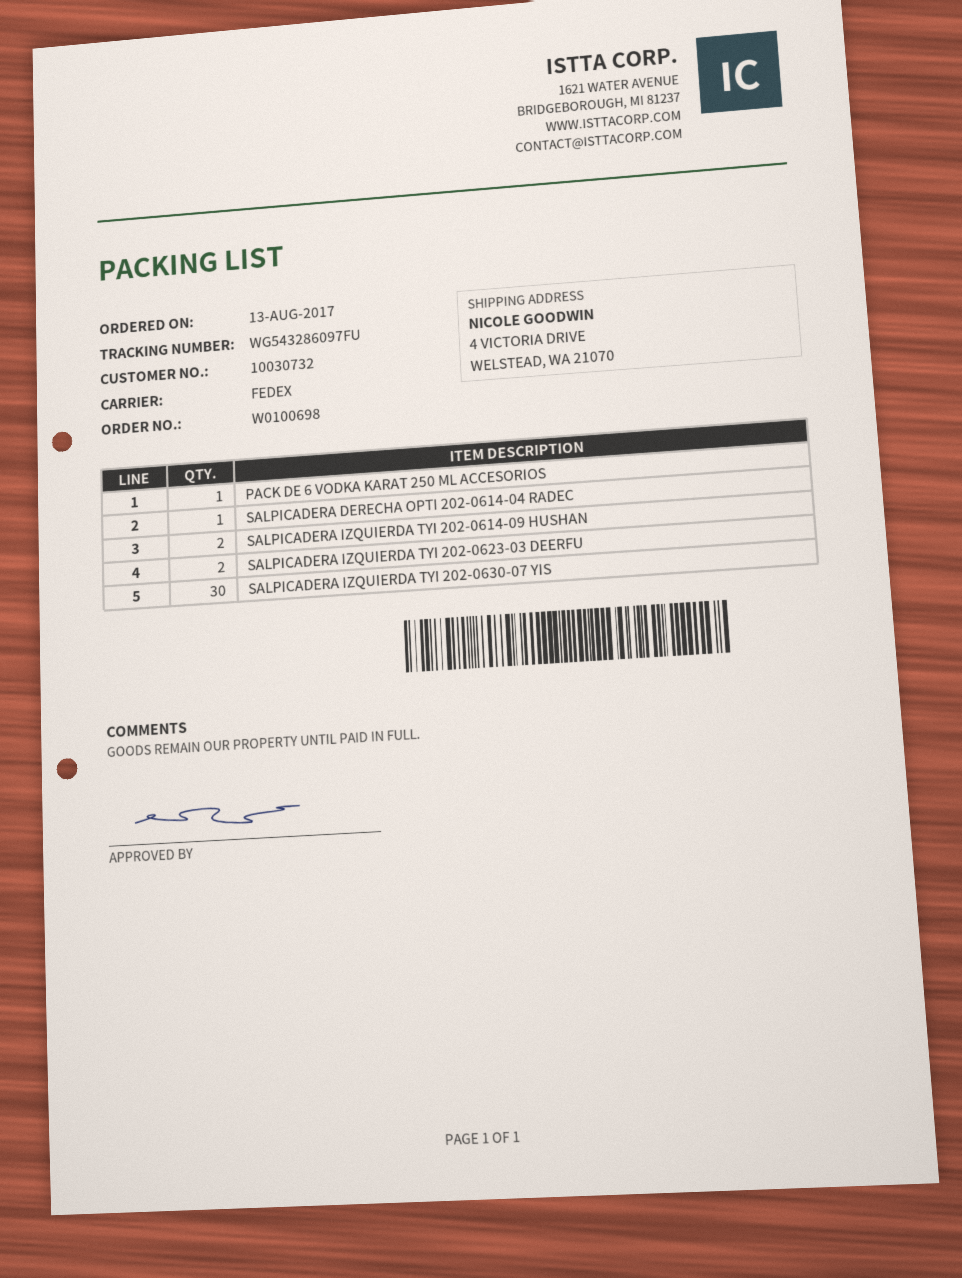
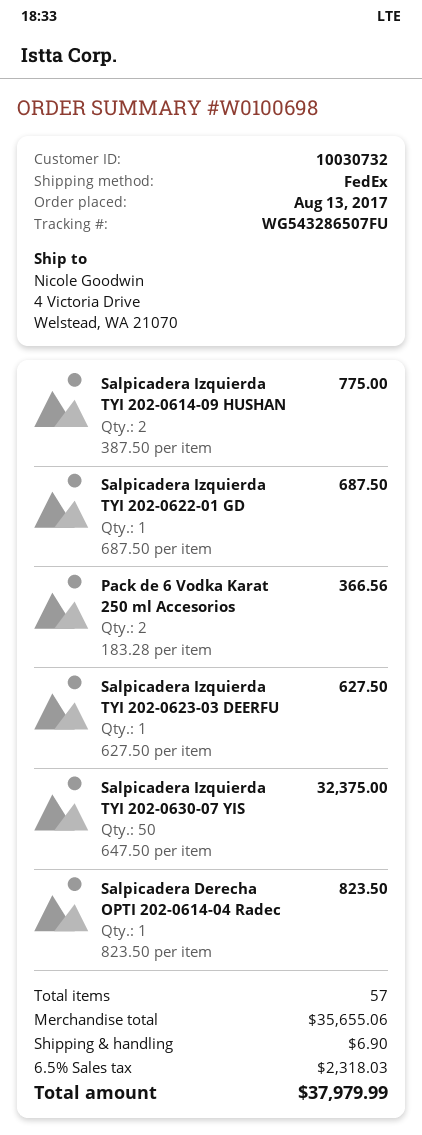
tracking number: WG543286097FU -> WG543286507FU
PACK DE 6 VODKA KARAT 250 ML ACCESORIOS: 1 -> 2
SALPICADERA IZQUIERDA TYI 202-0623-03 DEERFU: 2 -> 1
SALPICADERA IZQUIERDA TYI 202-0630-07 YIS: 30 -> 50
Salpicadera Izquierda TYI 202-0622-01 GD: none -> 1

